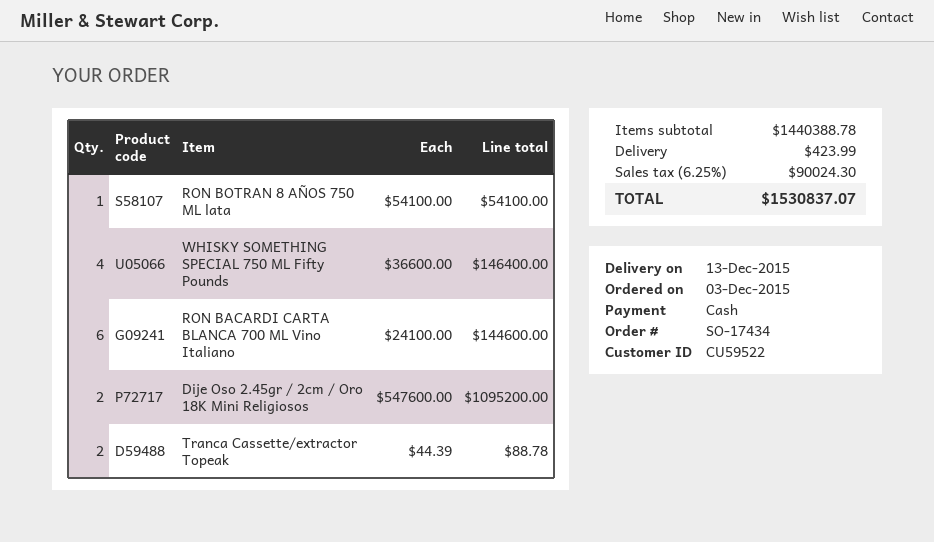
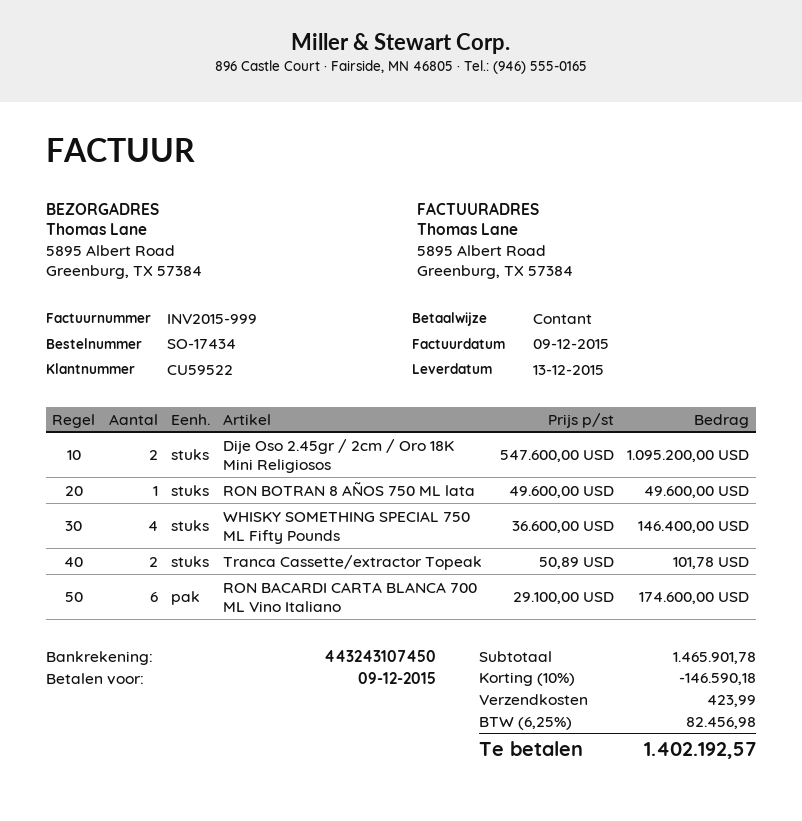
RON BOTRAN 8 AÑOS 750 ML lata: 1 x 54100.00 = 54100.00 -> 1 x 49600.00 = 49600.00
RON BACARDI CARTA BLANCA 700 ML Vino Italiano: 6 x 24100.00 = 144600.00 -> 6 x 29100.00 = 174600.00
Tranca Cassette/extractor Topeak: 2 x 44.39 = 88.78 -> 2 x 50.89 = 101.78
subtotal: 1440388.78 -> 1465901.78
discount: none -> 10% = 146590.18
tax: 6.25% = 90024.30 -> 6.25% = 82456.98
total: 1530837.07 -> 1402192.57

